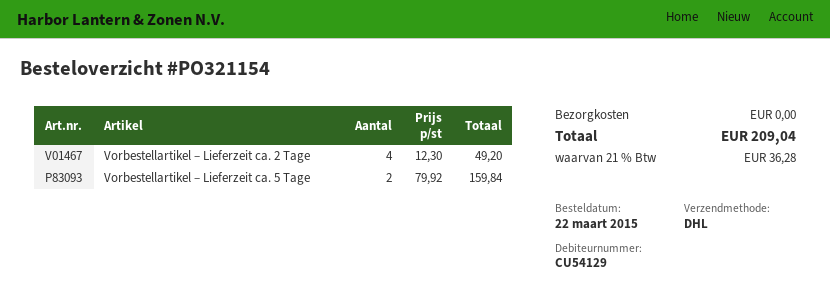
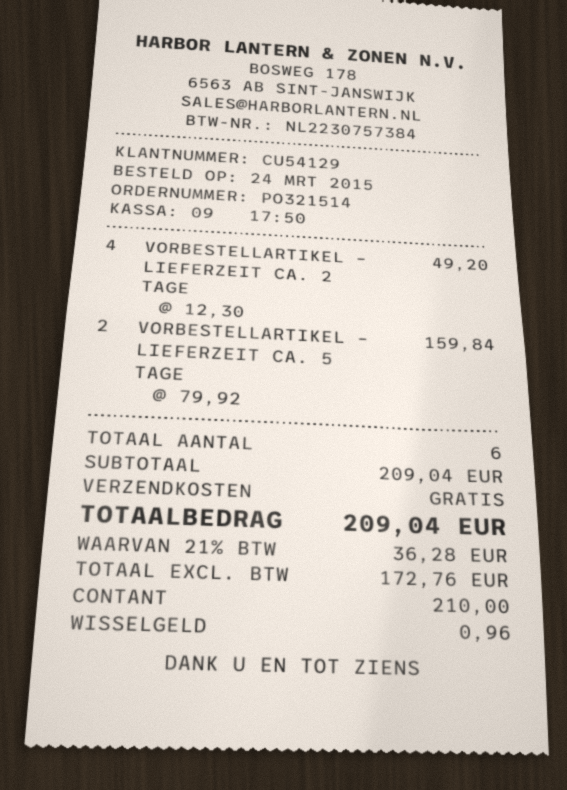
order number: PO321154 -> PO321514
order date: 2015-03-22 -> 2015-03-24

